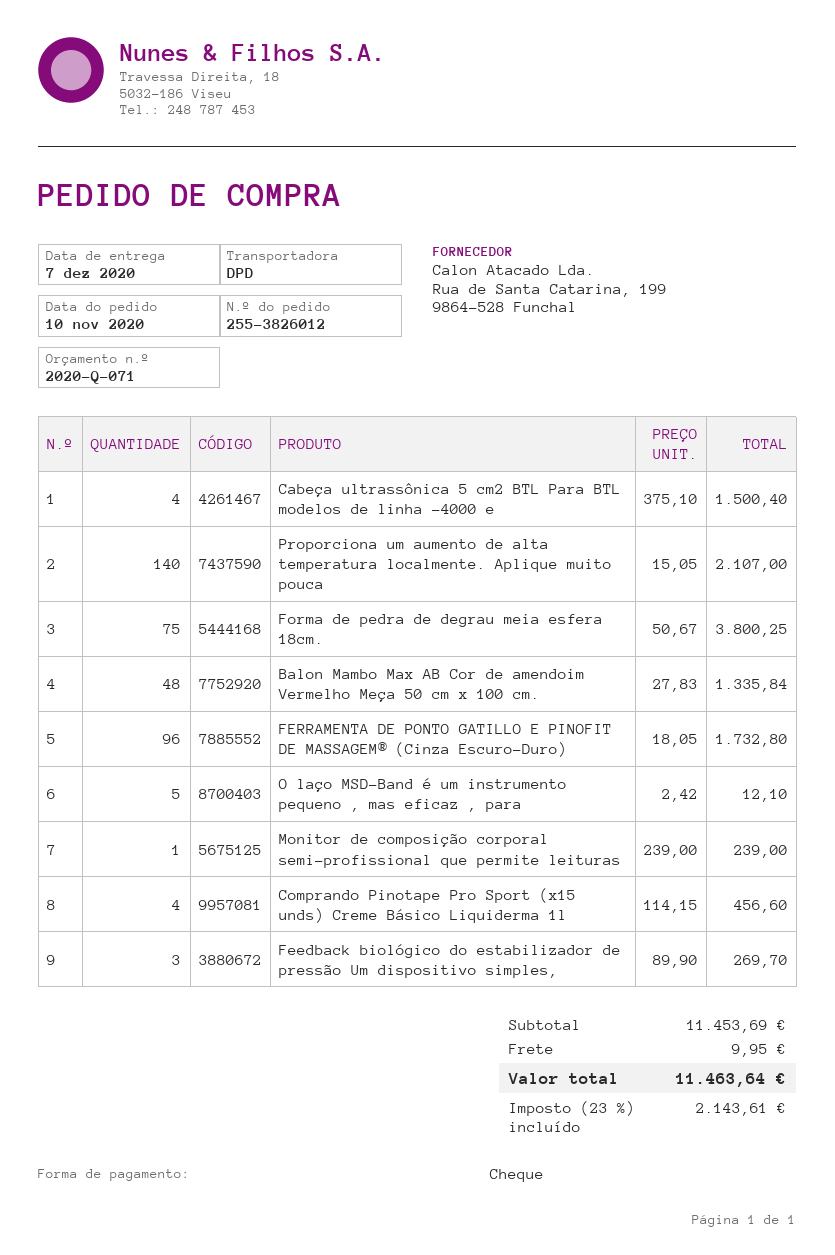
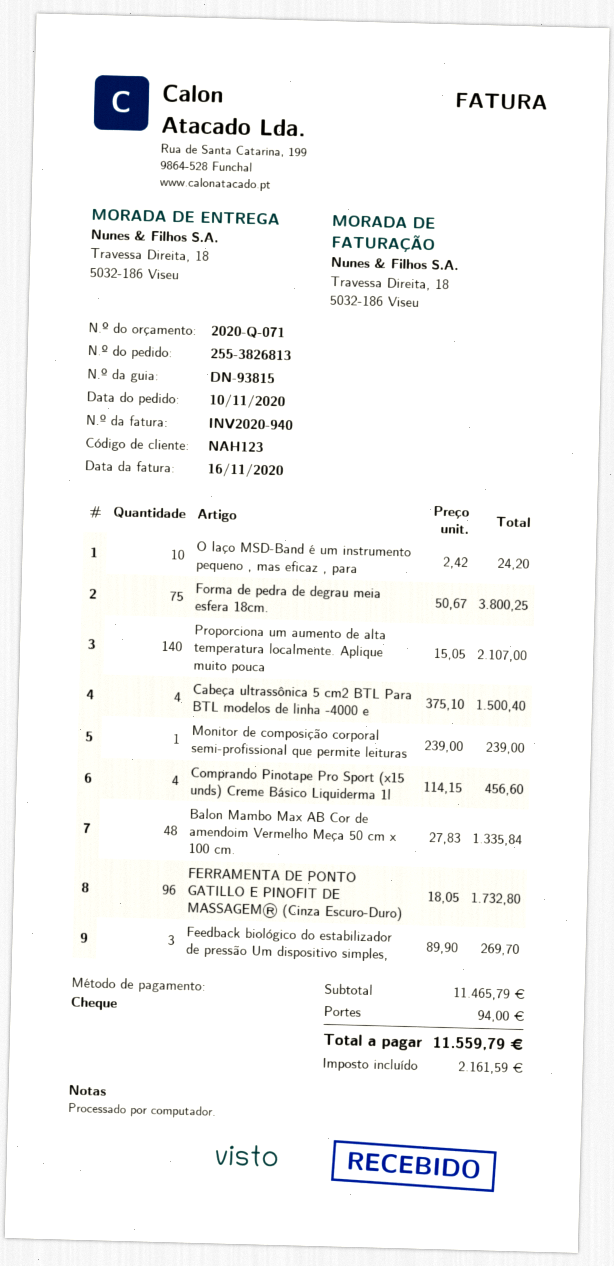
order number: 255-3826012 -> 255-3826813
O laço MSD-Band é um instrumento pequeno , mas eficaz , para: 5 x 2.42 = 12.10 -> 10 x 2.42 = 24.20
subtotal: 11453.69 -> 11465.79
shipping: 9.95 -> 94.00
tax: 2143.61 -> 2161.59
total: 11463.64 -> 11559.79

